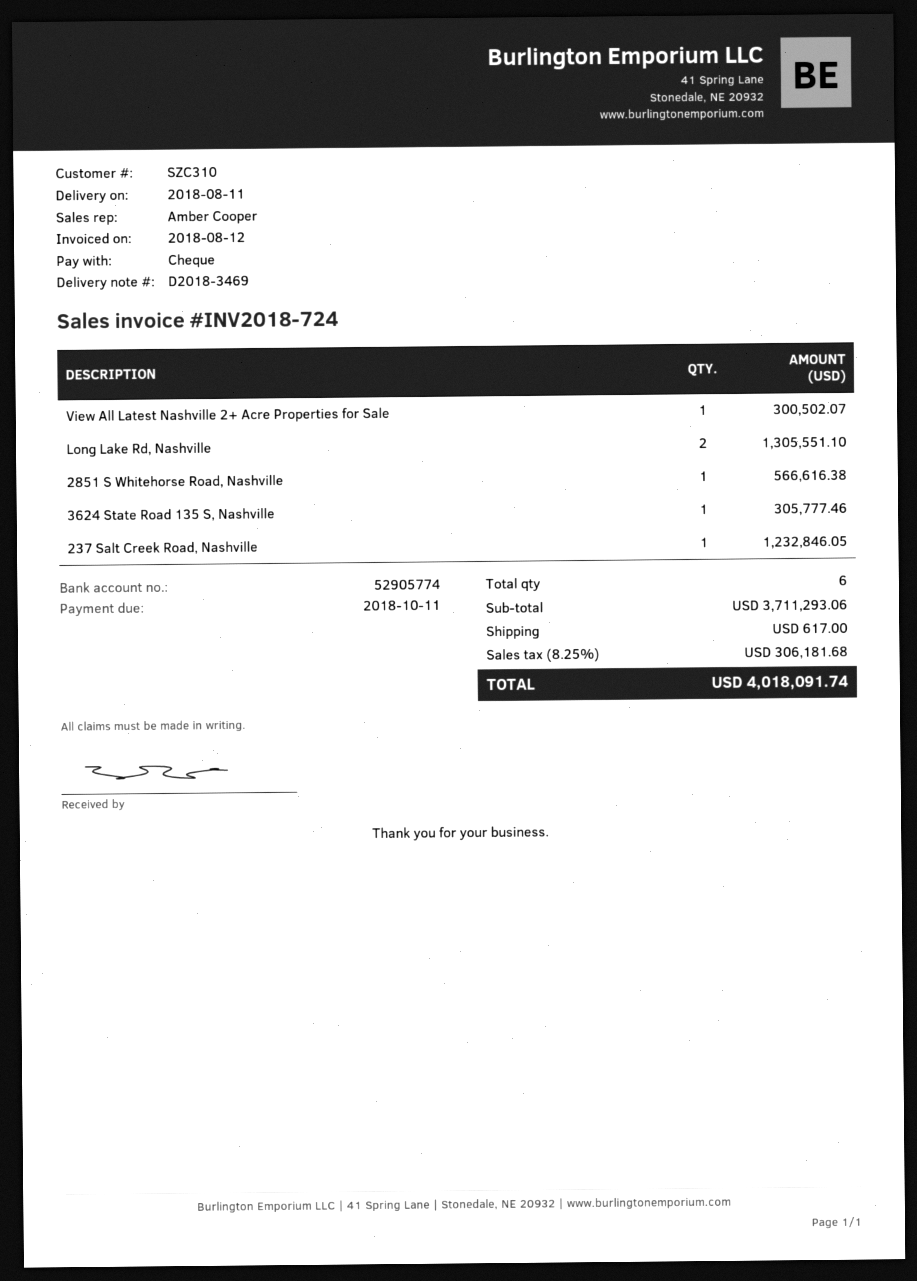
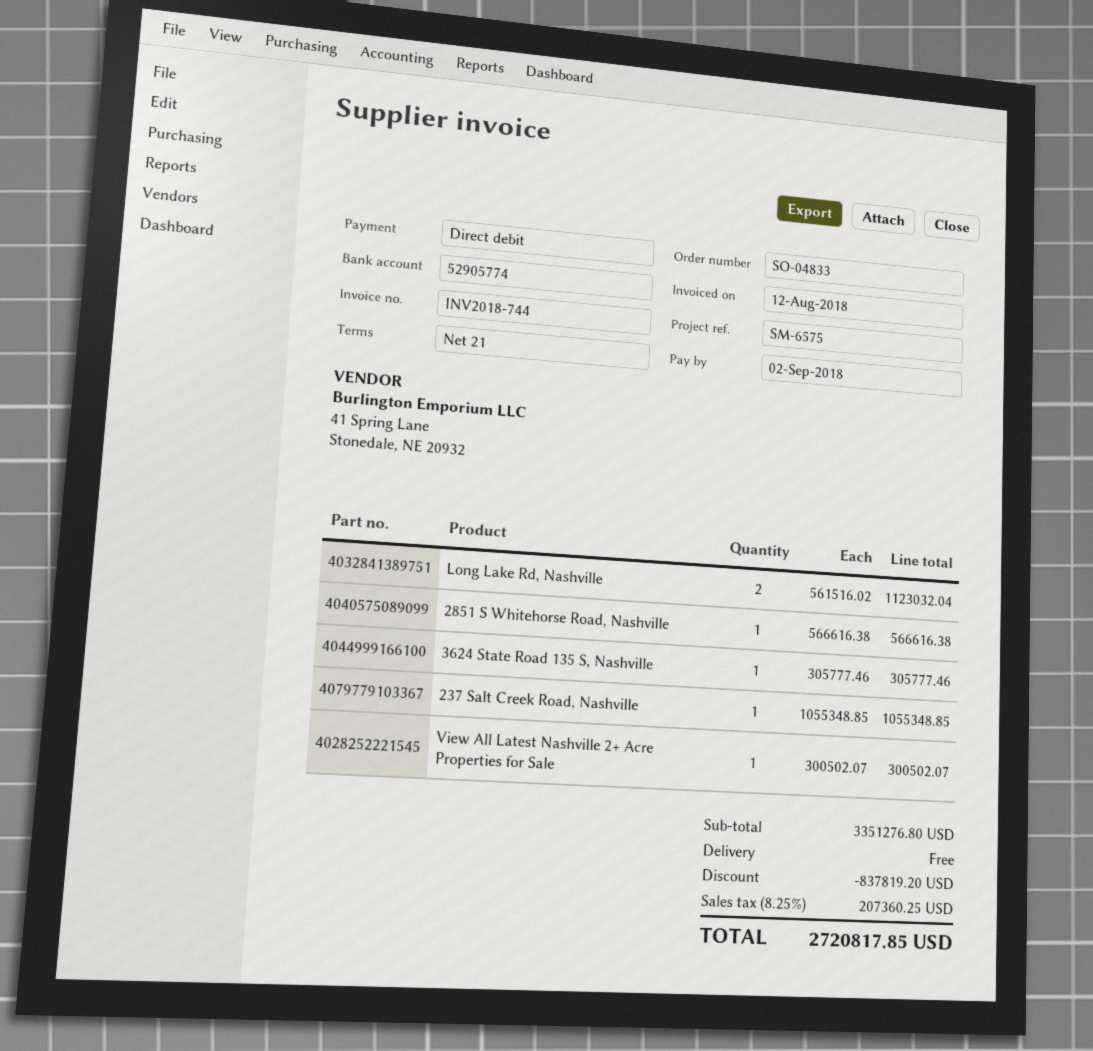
invoice number: INV2018-724 -> INV2018-744
due date: 2018-10-11 -> 2018-09-02
payment method: cheque -> direct debit
Long Lake Rd, Nashville: 2 for 1305551.10 -> 2 for 1123032.04
237 Salt Creek Road, Nashville: 1 for 1232846.05 -> 1 for 1055348.85
subtotal: 3711293.06 -> 3351276.80
discount: none -> 837819.20
shipping: 617.00 -> 0.00
tax: 8.25% = 306181.68 -> 8.25% = 207360.25
total: 4018091.74 -> 2720817.85

